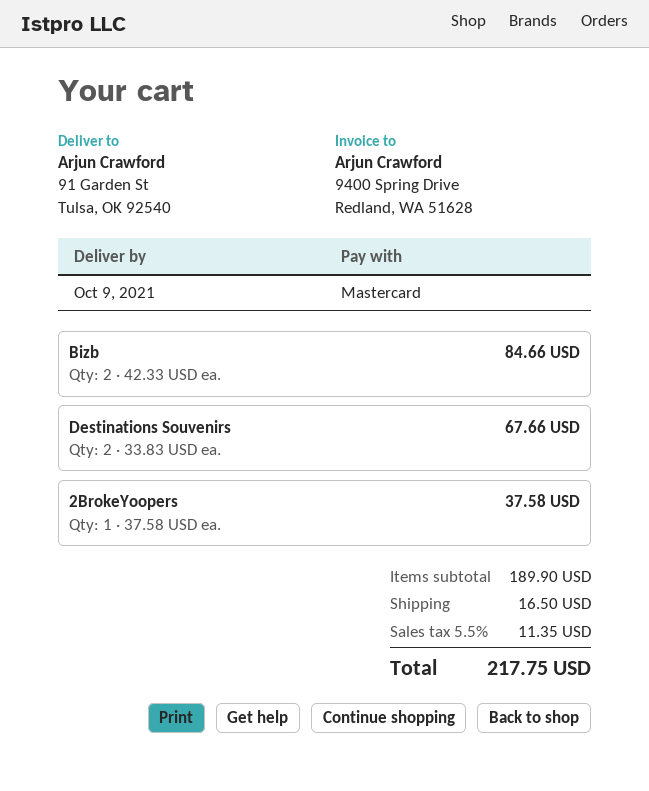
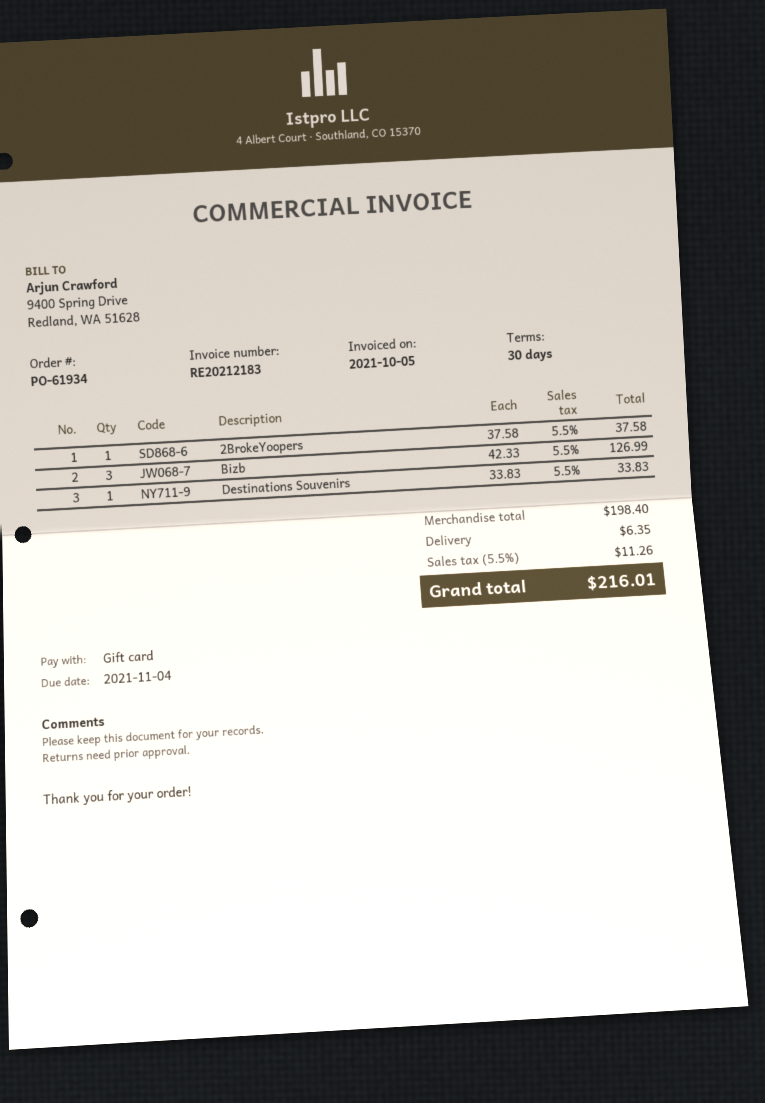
payment method: Mastercard -> gift card
Bizb: 2 x 42.33 = 84.66 -> 3 x 42.33 = 126.99
Destinations Souvenirs: 2 x 33.83 = 67.66 -> 1 x 33.83 = 33.83
subtotal: 189.90 -> 198.40
shipping: 16.50 -> 6.35
tax: 5.5% = 11.35 -> 5.5% = 11.26
total: 217.75 -> 216.01

